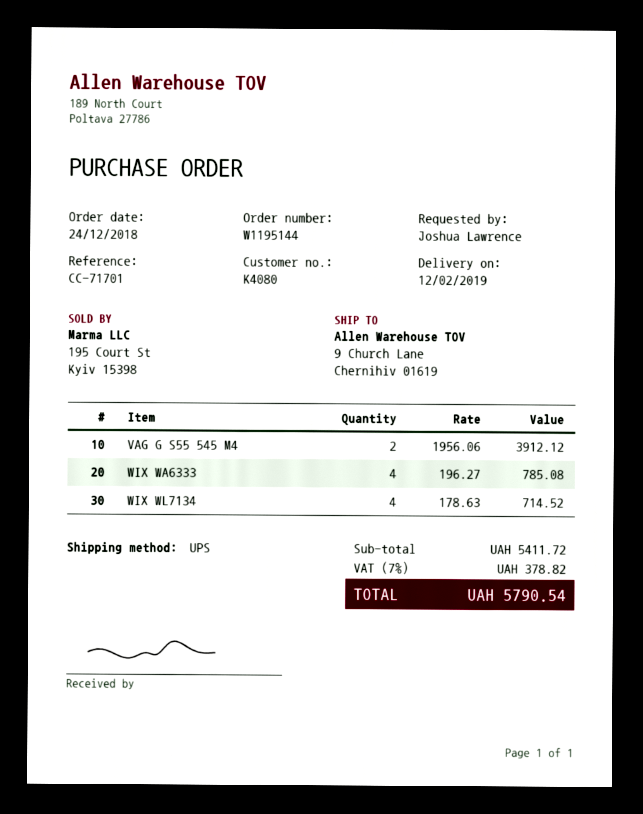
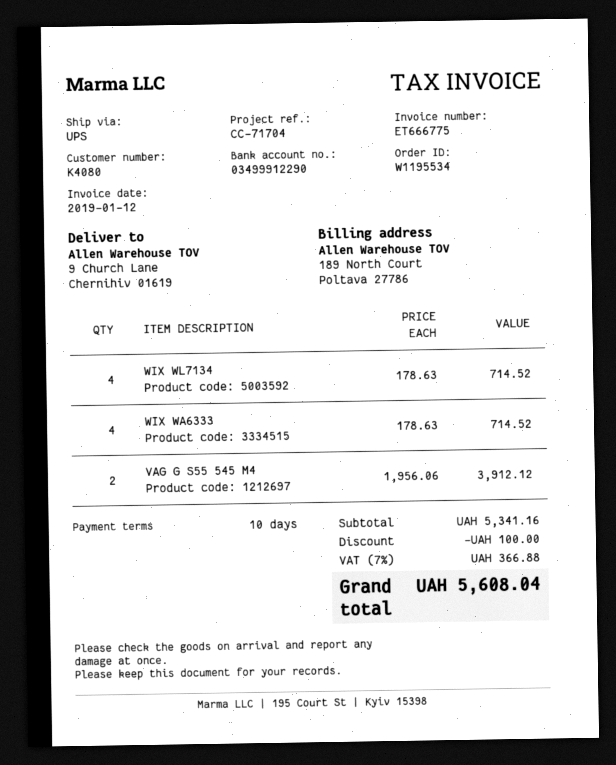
order number: W1195144 -> W1195534
reference: CC-71701 -> CC-71704
WIX WA6333: 4 x 196.27 = 785.08 -> 4 x 178.63 = 714.52
subtotal: 5411.72 -> 5341.16
discount: none -> 100.00
tax: 7% = 378.82 -> 7% = 366.88
total: 5790.54 -> 5608.04

